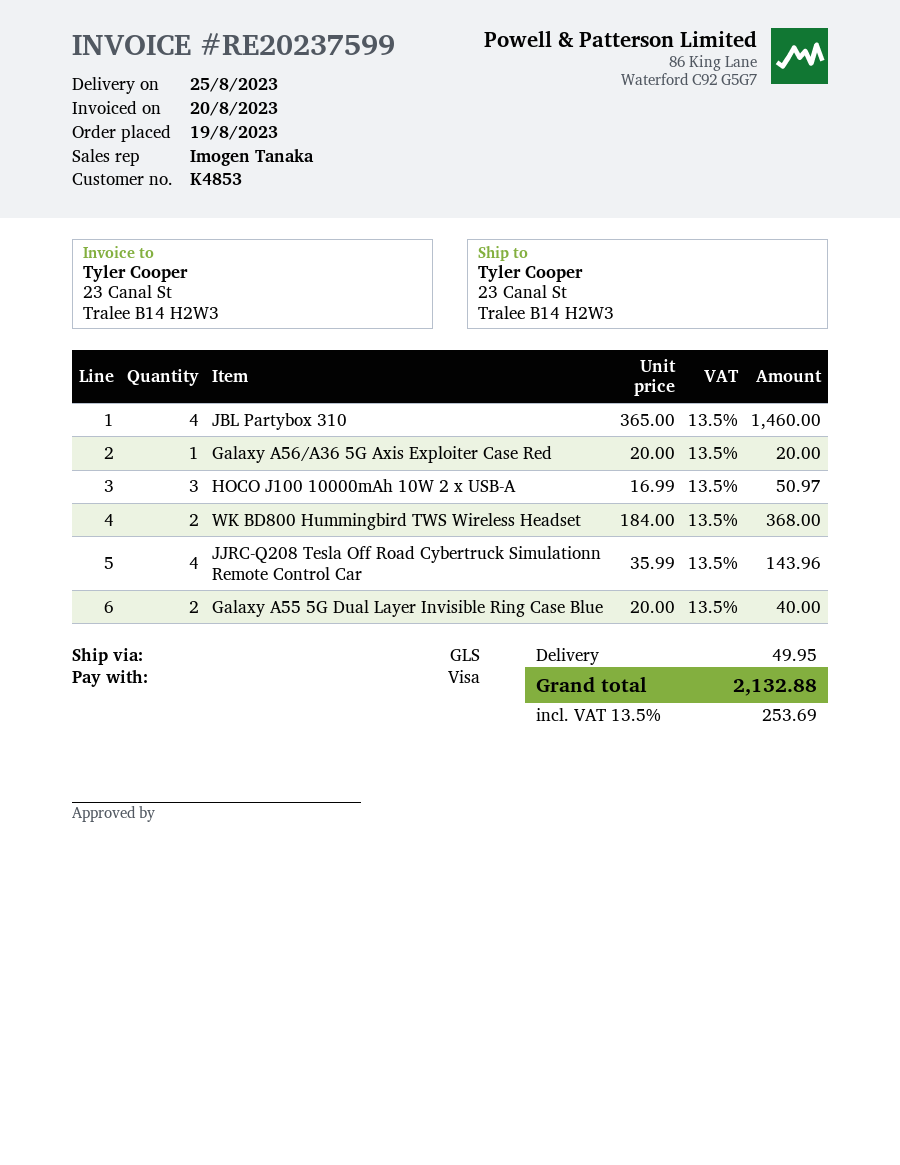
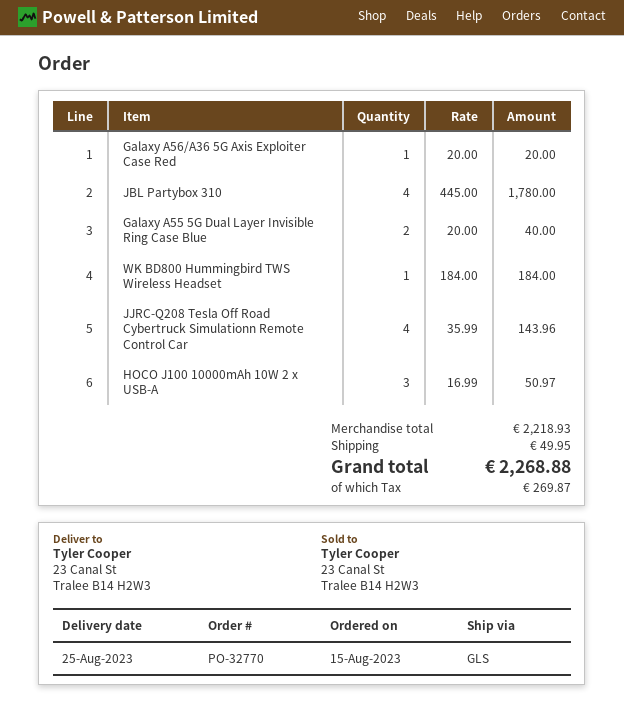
order date: 2023-08-19 -> 2023-08-15
JBL Partybox 310: 4 x 365.00 = 1460.00 -> 4 x 445.00 = 1780.00
WK BD800 Hummingbird TWS Wireless Headset: 2 x 184.00 = 368.00 -> 1 x 184.00 = 184.00
tax: 253.69 -> 269.87
total: 2132.88 -> 2268.88

